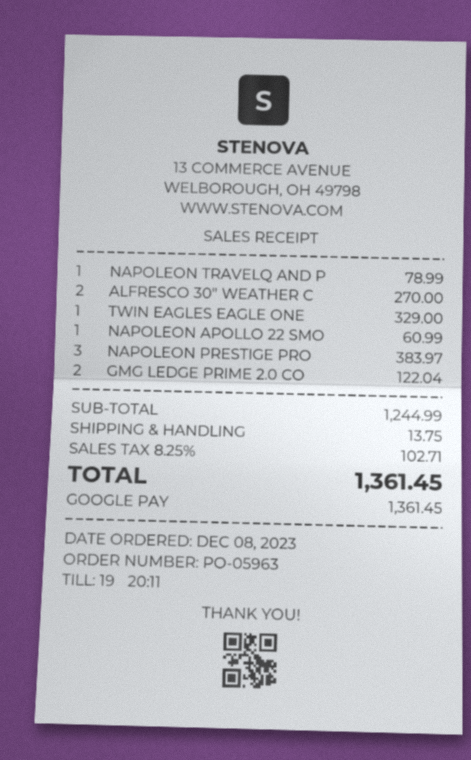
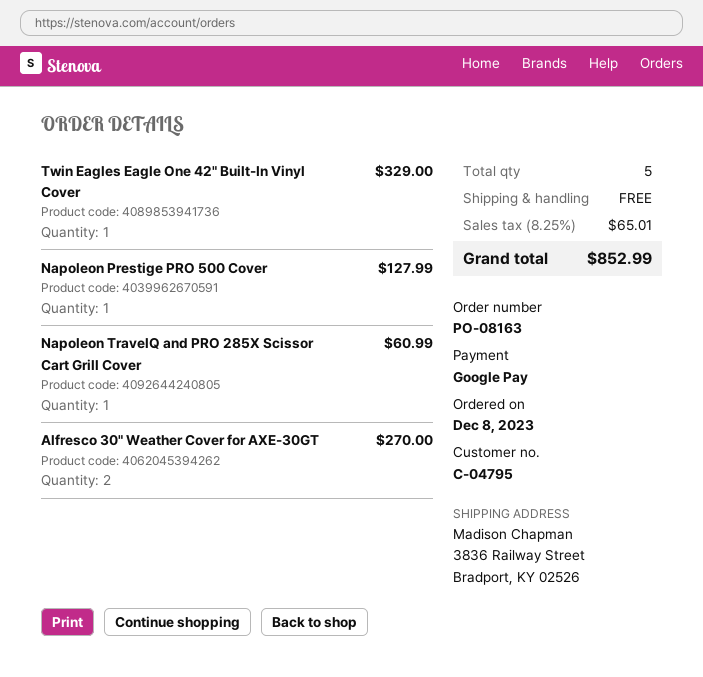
order number: PO-05963 -> PO-08163
NAPOLEON TRAVELQ AND P: 1 for 78.99 -> 1 for 60.99
NAPOLEON APOLLO 22 SMO: 1 for 60.99 -> none
NAPOLEON PRESTIGE PRO: 3 for 383.97 -> 1 for 127.99
GMG LEDGE PRIME 2.0 CO: 2 for 122.04 -> none
shipping: 13.75 -> 0.00
tax: 8.25% = 102.71 -> 8.25% = 65.01
total: 1361.45 -> 852.99

